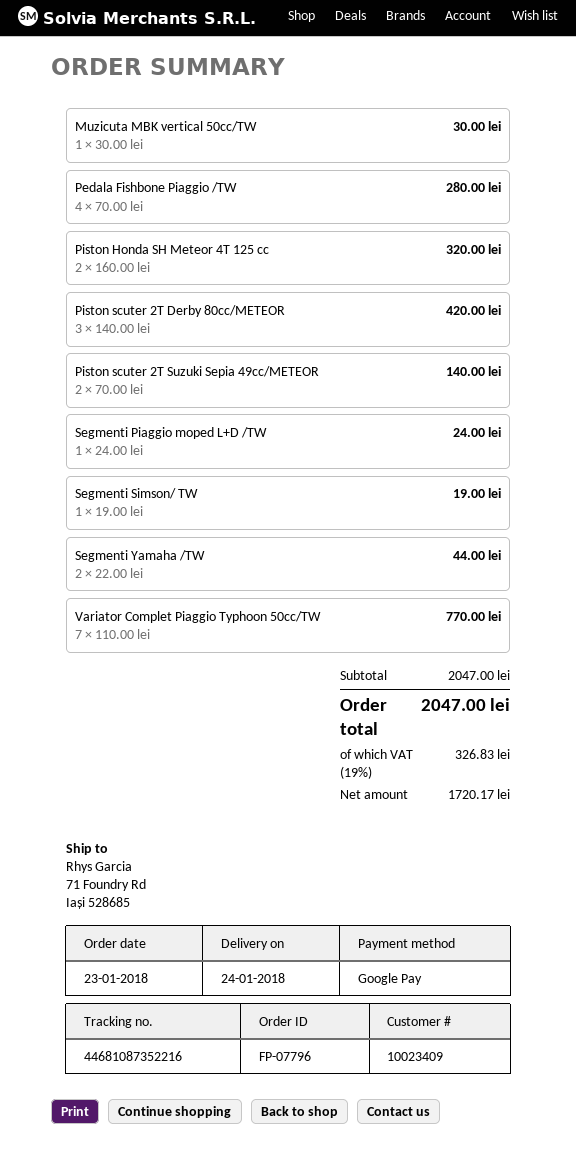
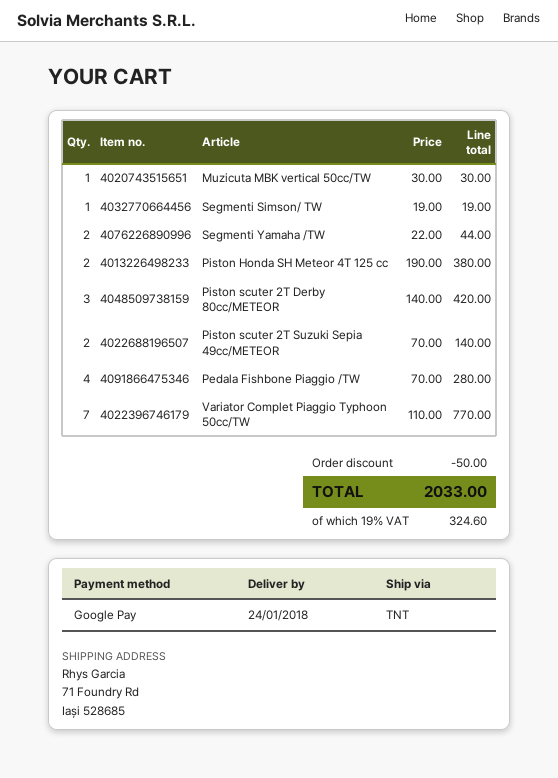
Piston Honda SH Meteor 4T 125 cc: 2 x 160.00 = 320.00 -> 2 x 190.00 = 380.00
Segmenti Piaggio moped L+D /TW: 1 x 24.00 = 24.00 -> none
discount: none -> 50.00
tax: 19% = 326.83 -> 19% = 324.60
total: 2047.00 -> 2033.00

